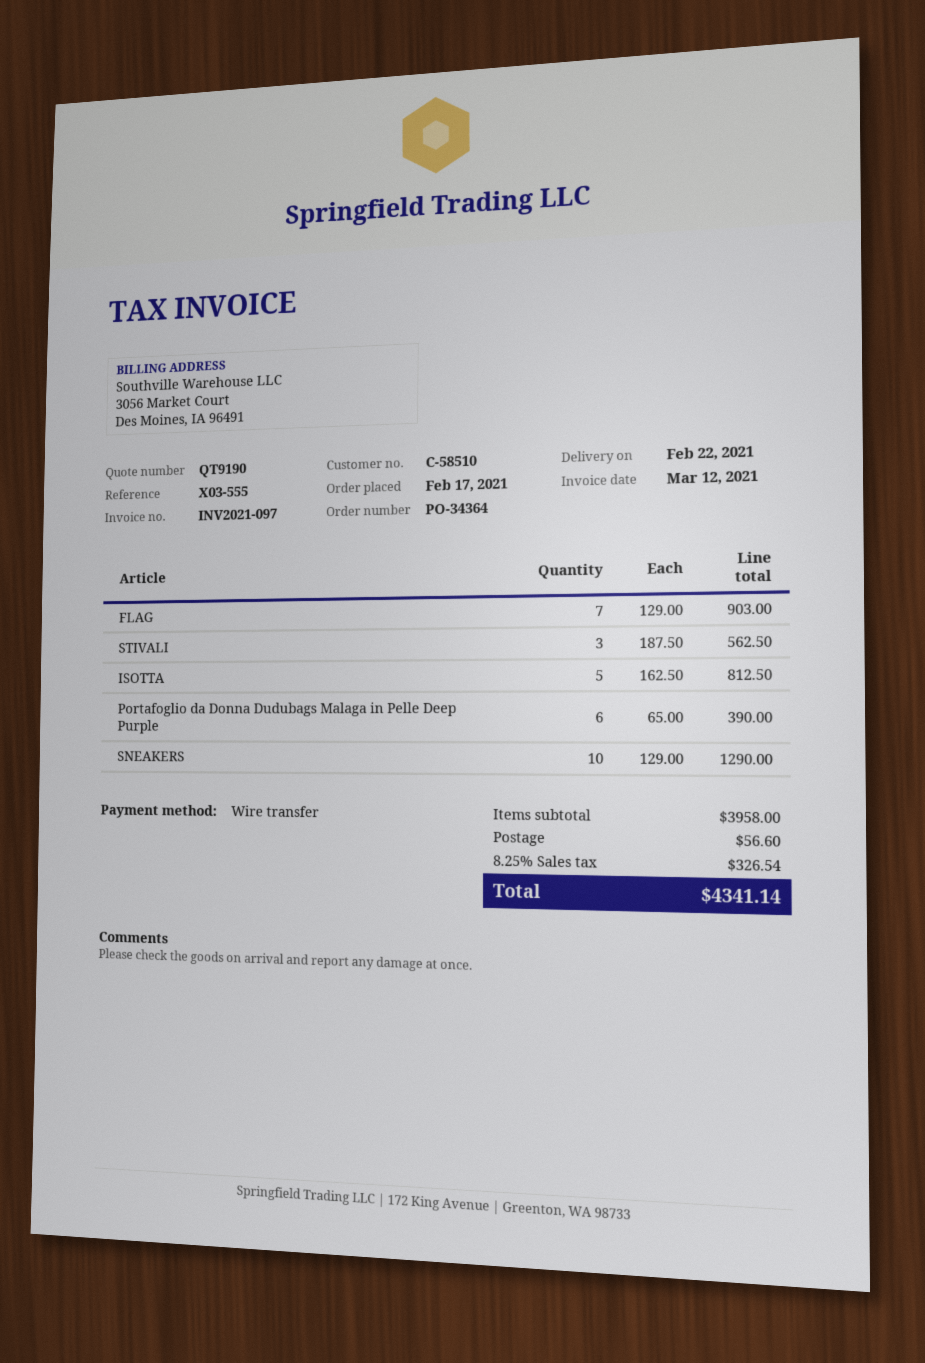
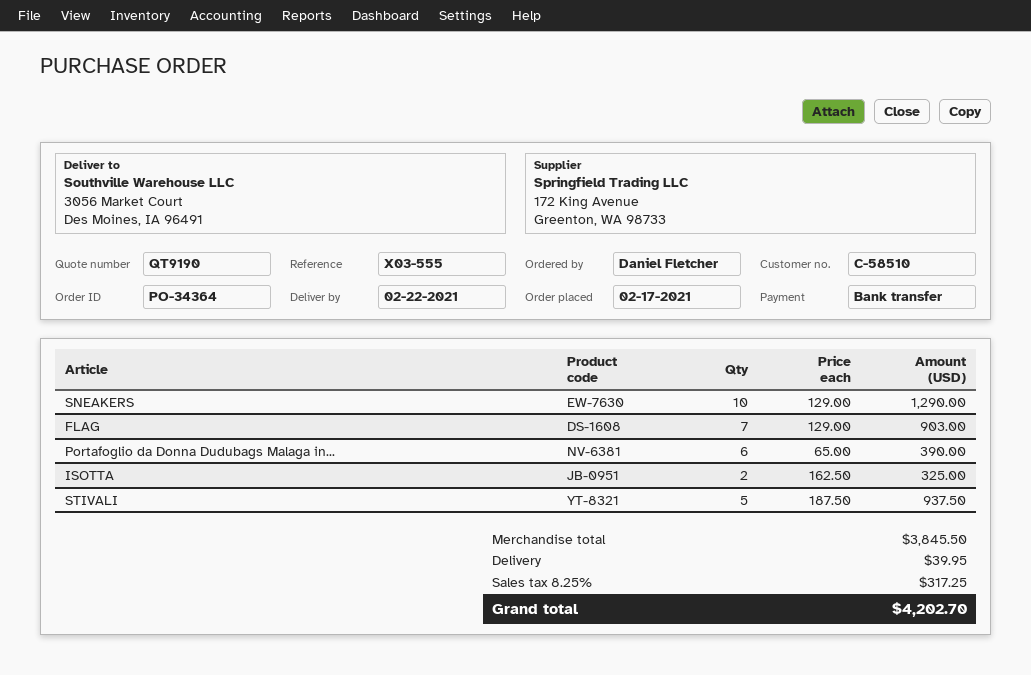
STIVALI: 3 x 187.50 = 562.50 -> 5 x 187.50 = 937.50
ISOTTA: 5 x 162.50 = 812.50 -> 2 x 162.50 = 325.00
subtotal: 3958.00 -> 3845.50
shipping: 56.60 -> 39.95
tax: 8.25% = 326.54 -> 8.25% = 317.25
total: 4341.14 -> 4202.70

